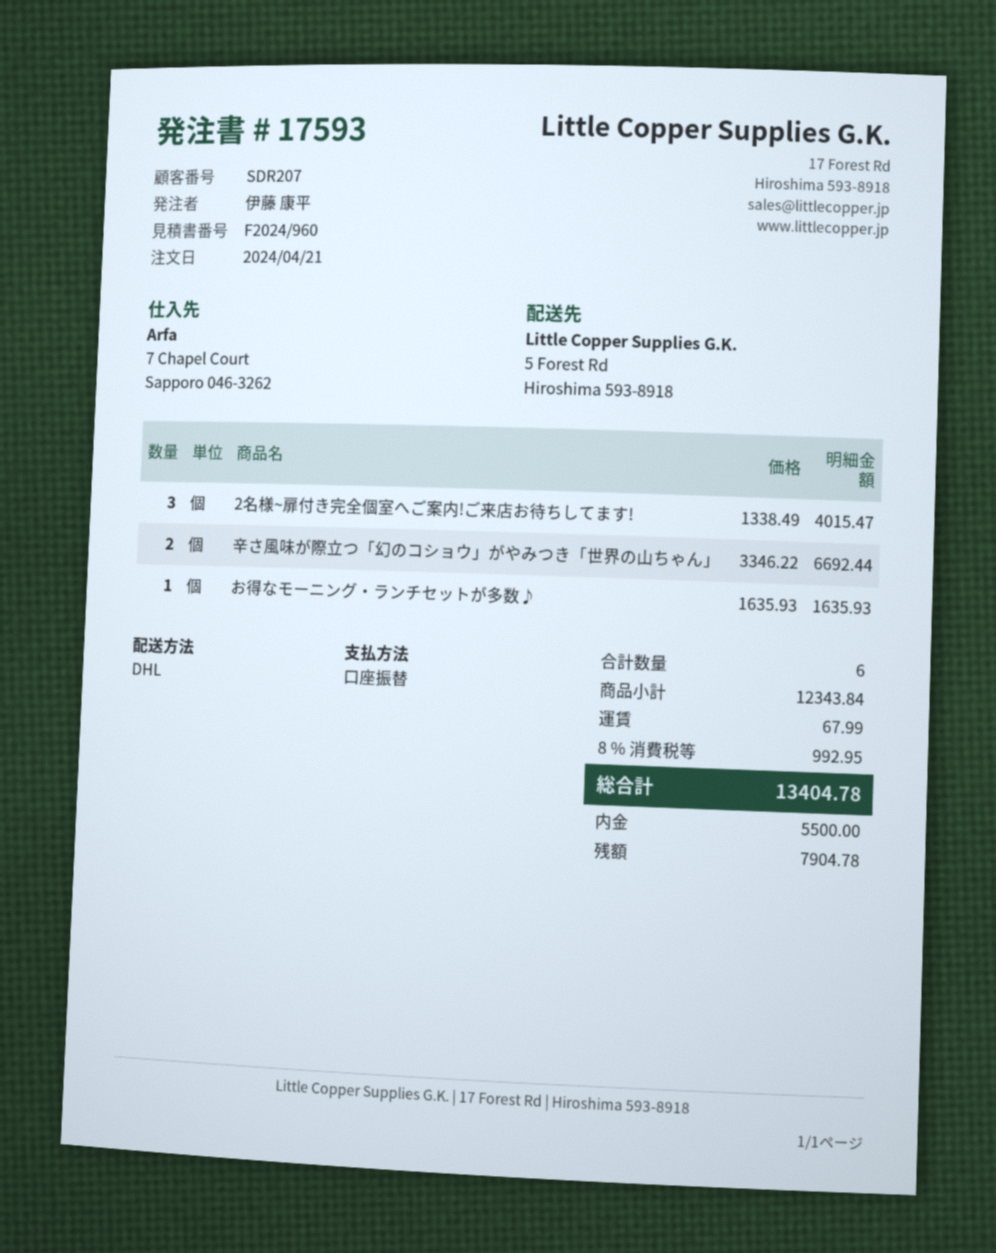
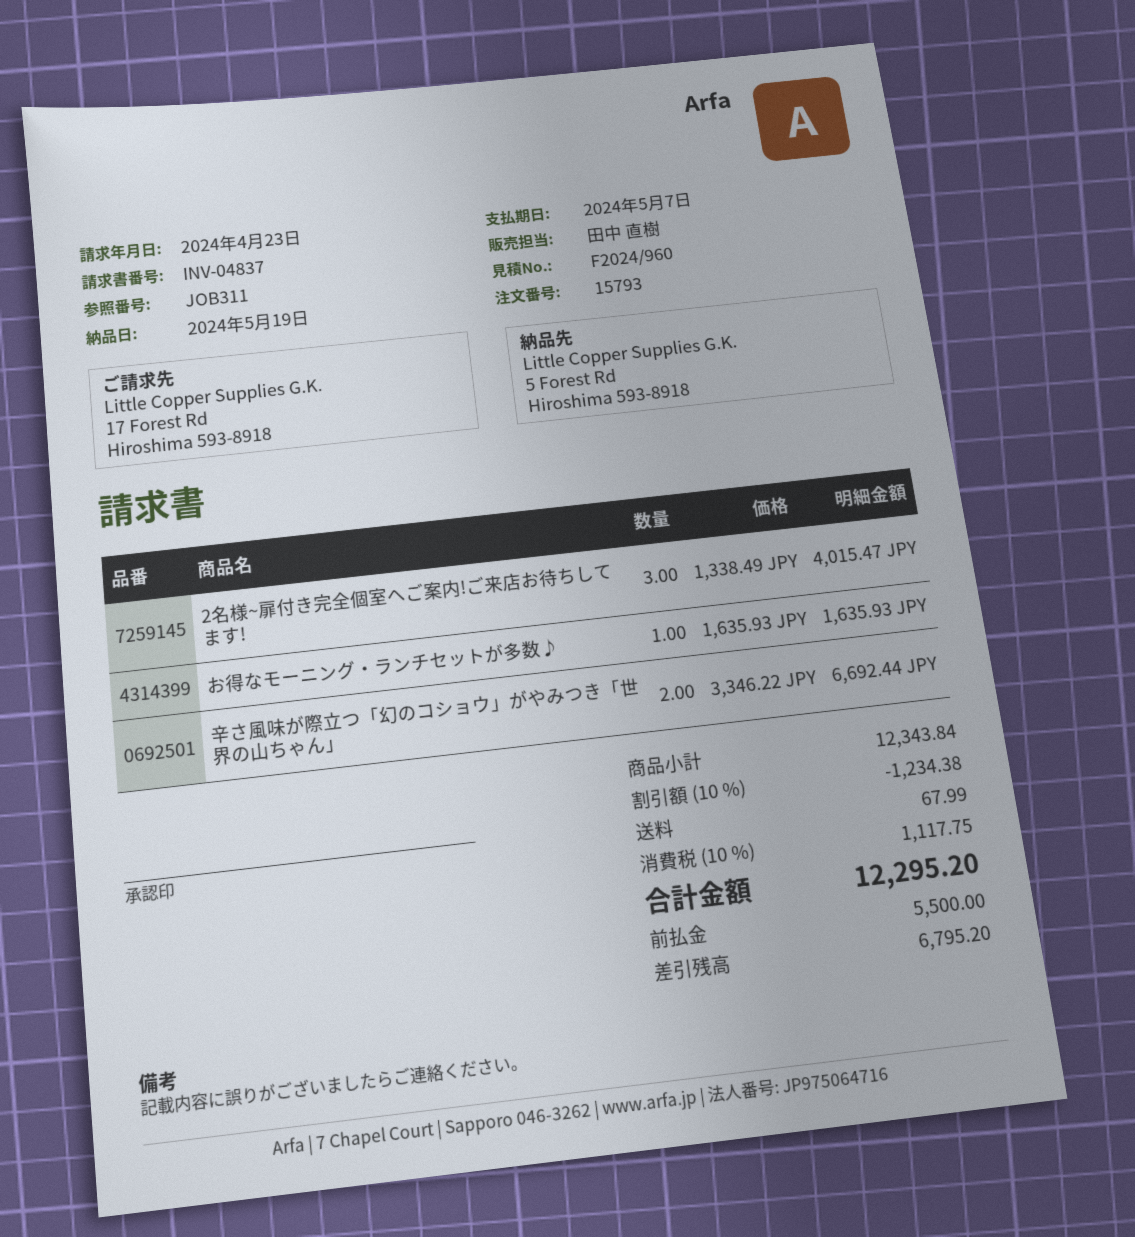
order number: 17593 -> 15793
discount: none -> 10% = 1234.38
tax: 8% = 992.95 -> 10% = 1117.75
total: 13404.78 -> 12295.20
balance: 7904.78 -> 6795.20

